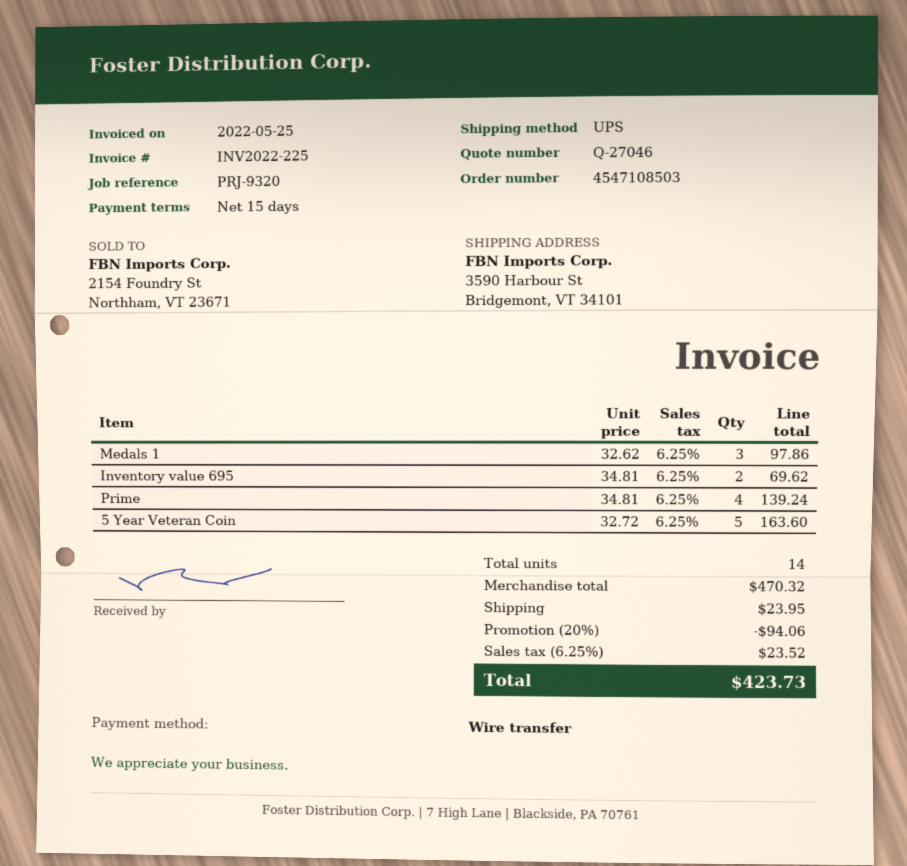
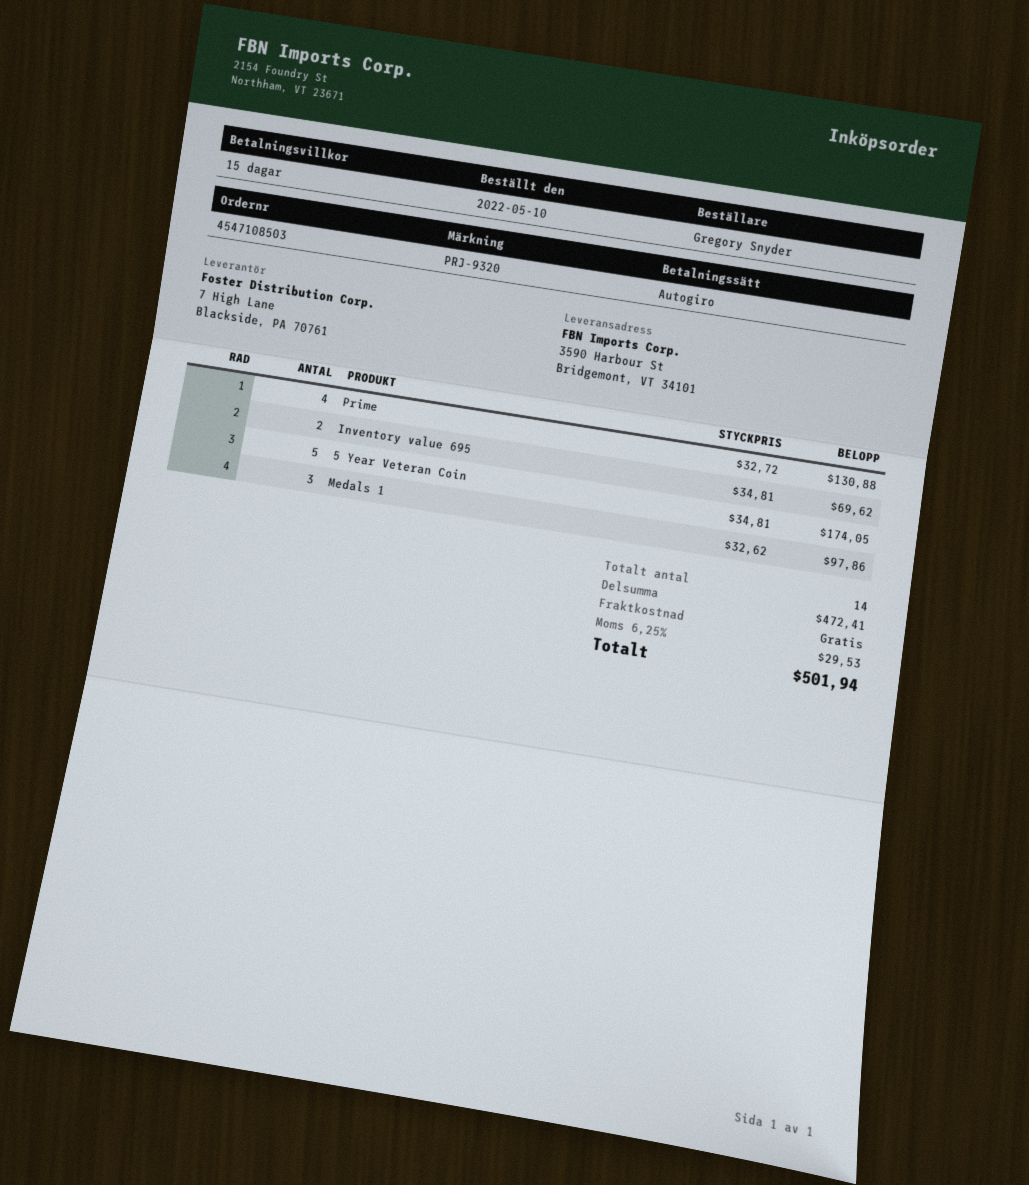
payment method: bank transfer -> direct debit
Prime: 4 x 34.81 = 139.24 -> 4 x 32.72 = 130.88
5 Year Veteran Coin: 5 x 32.72 = 163.60 -> 5 x 34.81 = 174.05
subtotal: 470.32 -> 472.41
discount: 20% = 94.06 -> none
shipping: 23.95 -> 0.00
tax: 6.25% = 23.52 -> 6.25% = 29.53
total: 423.73 -> 501.94

